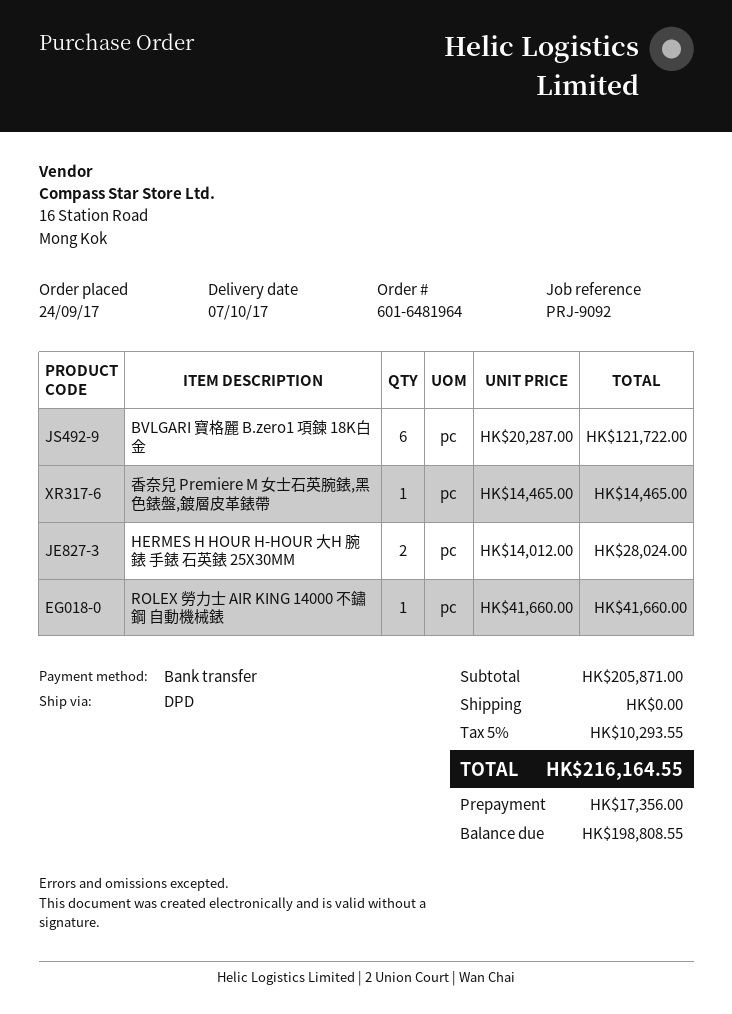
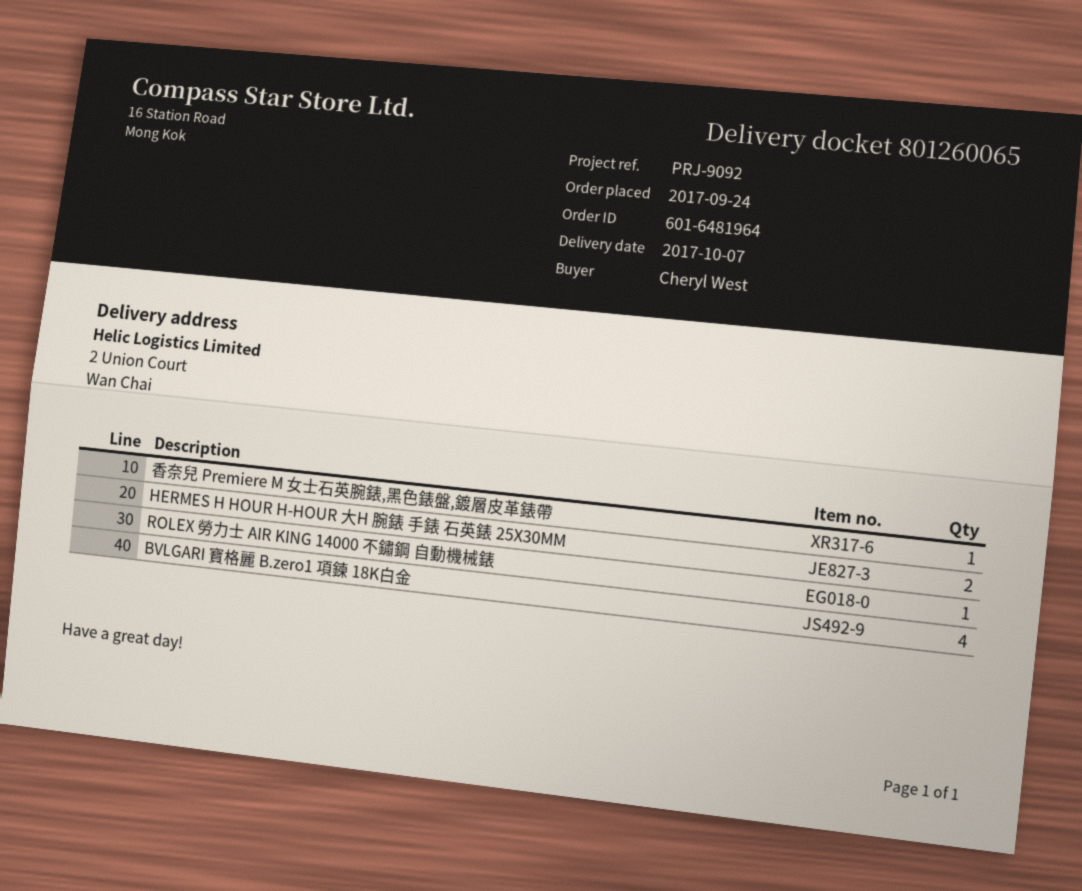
BVLGARI 寶格麗 B.zero1 項鍊 18K白金: 6 -> 4

